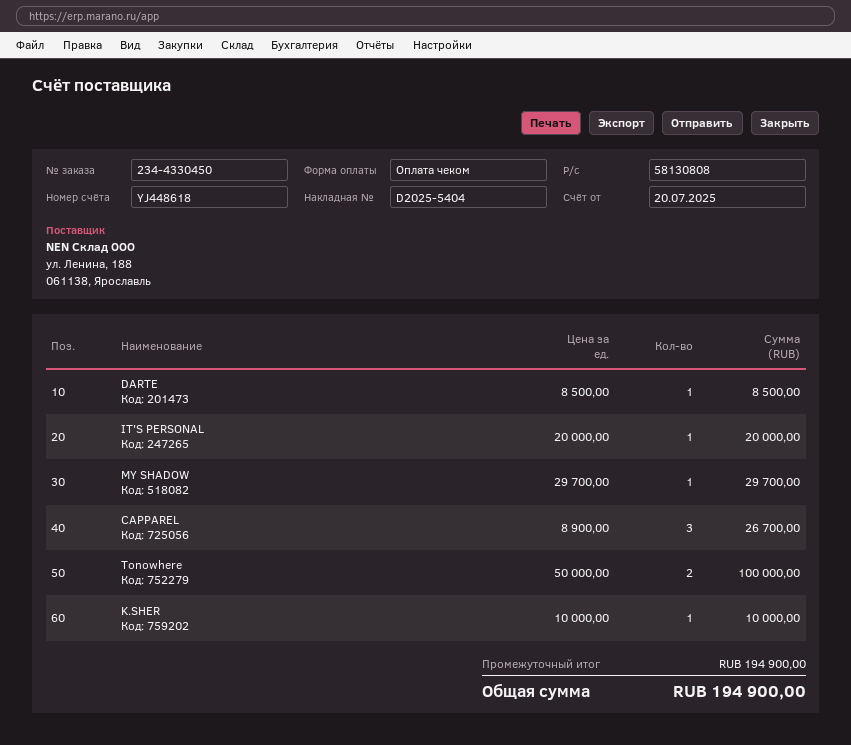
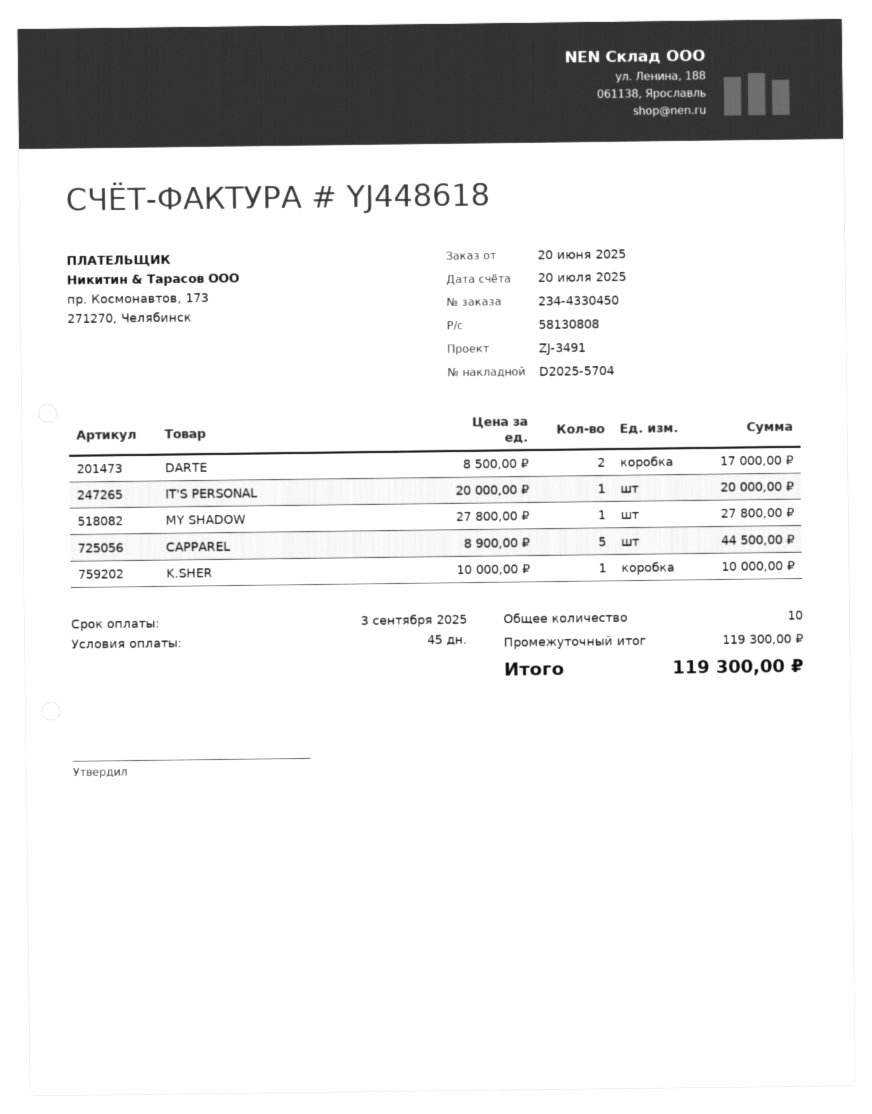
delivery note number: D2025-5404 -> D2025-5704
DARTE: 1 x 8500.00 = 8500.00 -> 2 x 8500.00 = 17000.00
MY SHADOW: 1 x 29700.00 = 29700.00 -> 1 x 27800.00 = 27800.00
CAPPAREL: 3 x 8900.00 = 26700.00 -> 5 x 8900.00 = 44500.00
Tonowhere: 2 x 50000.00 = 100000.00 -> none
subtotal: 194900.00 -> 119300.00
total: 194900.00 -> 119300.00

